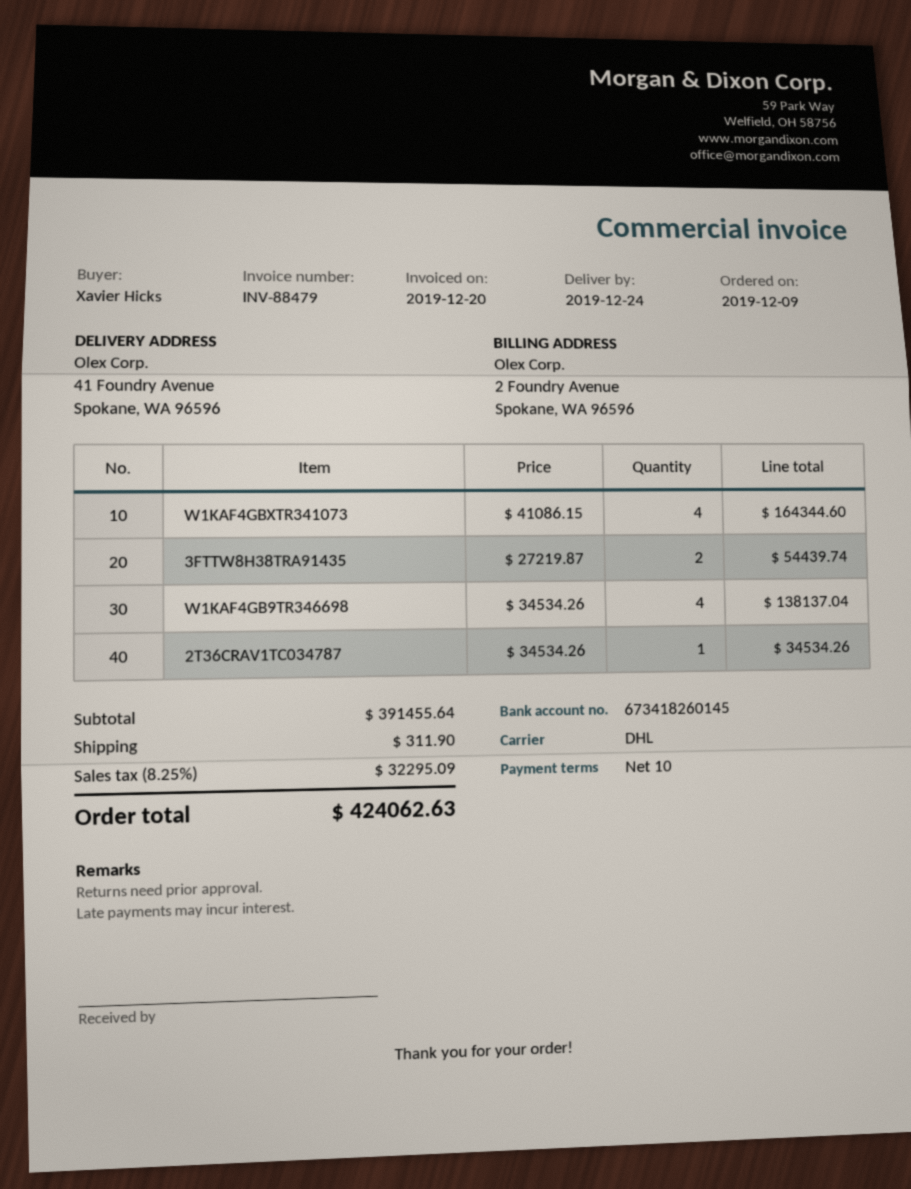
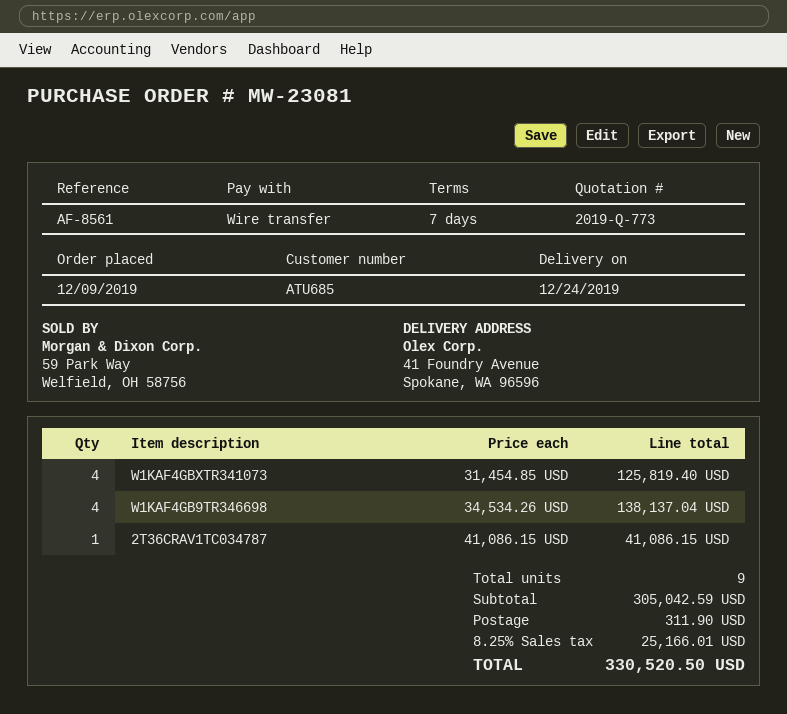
payment terms: 10 days -> 7 days
W1KAF4GBXTR341073: 4 x 41086.15 = 164344.60 -> 4 x 31454.85 = 125819.40
3FTTW8H38TRA91435: 2 x 27219.87 = 54439.74 -> none
2T36CRAV1TC034787: 1 x 34534.26 = 34534.26 -> 1 x 41086.15 = 41086.15
subtotal: 391455.64 -> 305042.59
tax: 8.25% = 32295.09 -> 8.25% = 25166.01
total: 424062.63 -> 330520.50

